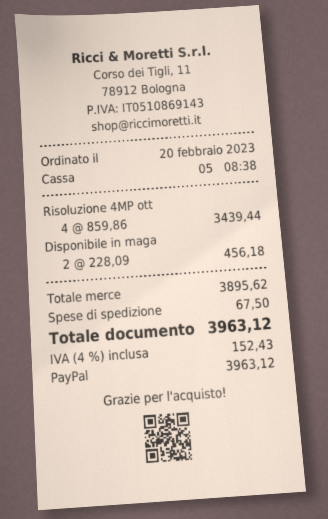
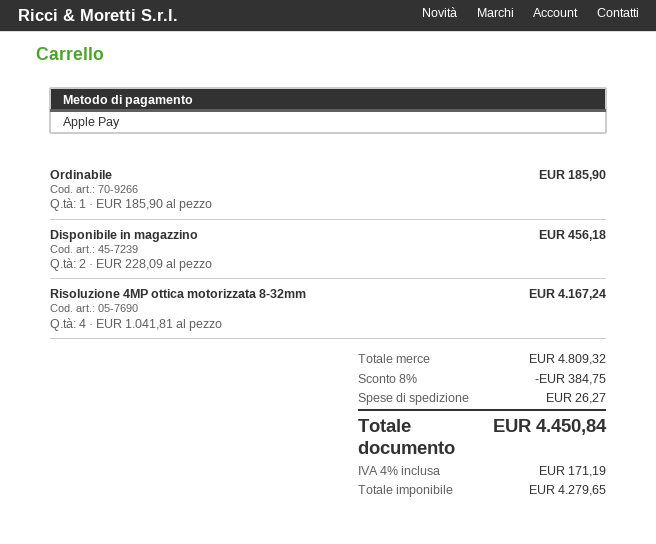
payment method: PayPal -> Apple Pay
Risoluzione 4MP ott: 4 x 859.86 = 3439.44 -> 4 x 1041.81 = 4167.24
Ordinabile: none -> 1 x 185.90 = 185.90
subtotal: 3895.62 -> 4809.32
discount: none -> 8% = 384.75
shipping: 67.50 -> 26.27
tax: 4% = 152.43 -> 4% = 171.19
total: 3963.12 -> 4450.84

